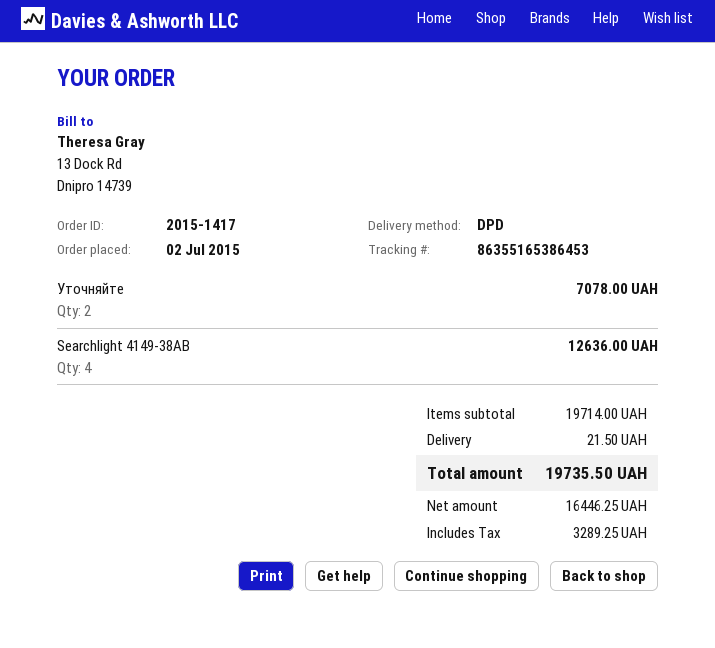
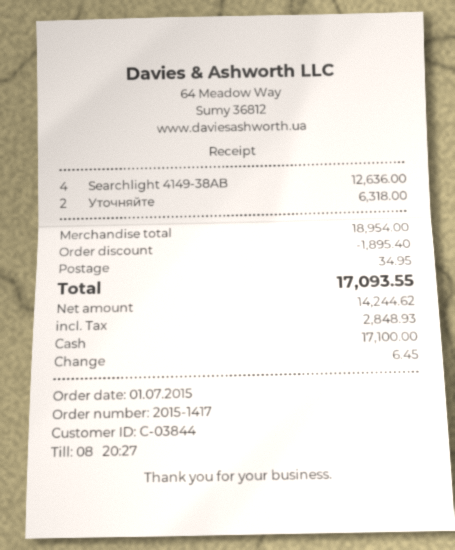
order date: 2015-07-02 -> 2015-07-01
Уточняйте: 2 for 7078.00 -> 2 for 6318.00
subtotal: 19714.00 -> 18954.00
discount: none -> 1895.40
shipping: 21.50 -> 34.95
net: 16446.25 -> 14244.62
tax: 3289.25 -> 2848.93
total: 19735.50 -> 17093.55

